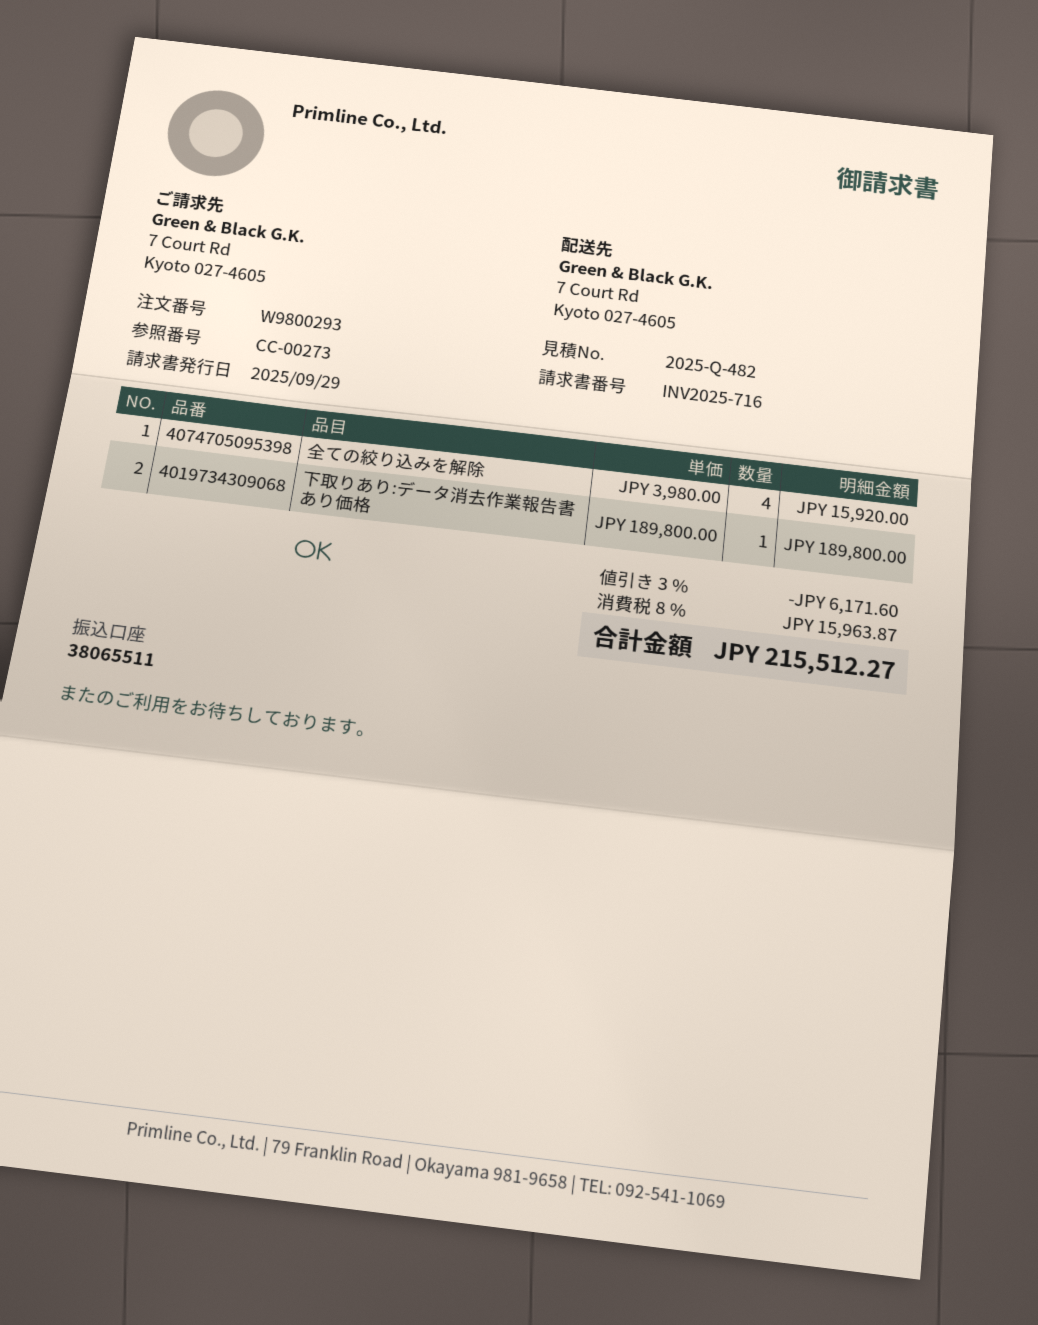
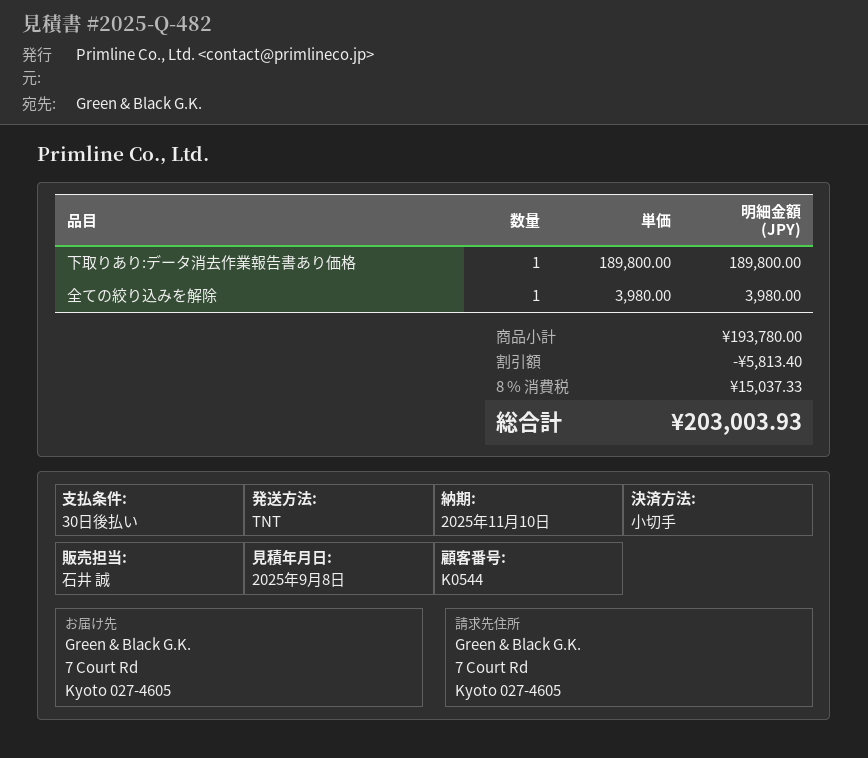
全ての絞り込みを解除: 4 x 3980.00 = 15920.00 -> 1 x 3980.00 = 3980.00
discount: 6171.60 -> 5813.40
tax: 8% = 15963.87 -> 8% = 15037.33
total: 215512.27 -> 203003.93

